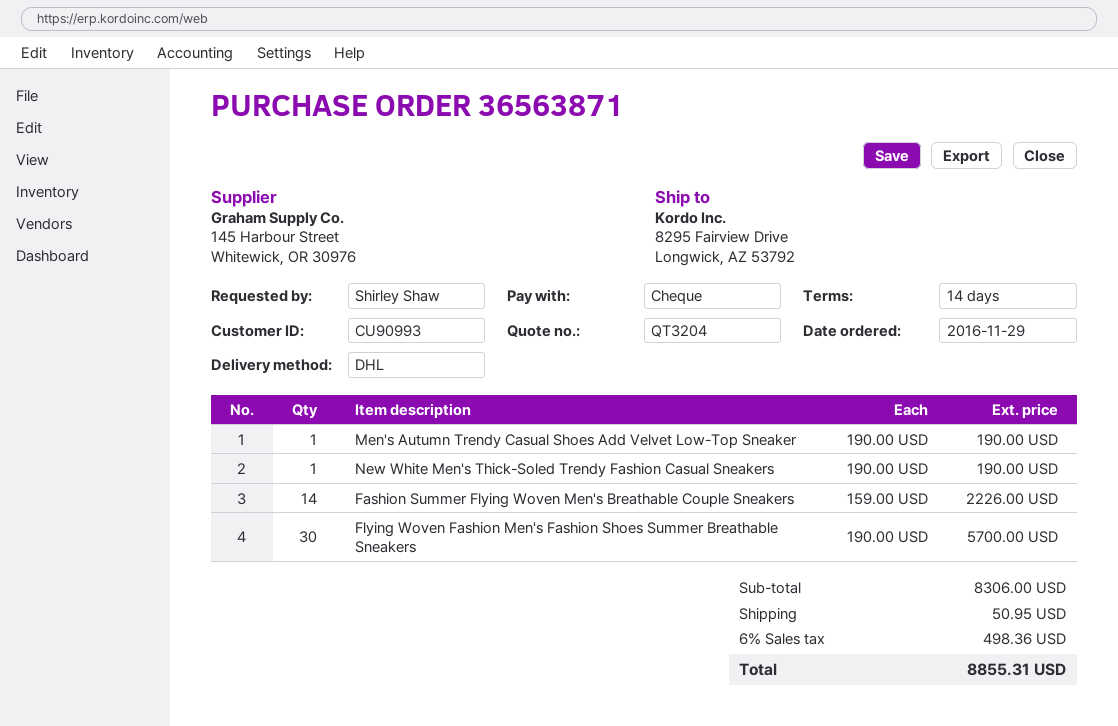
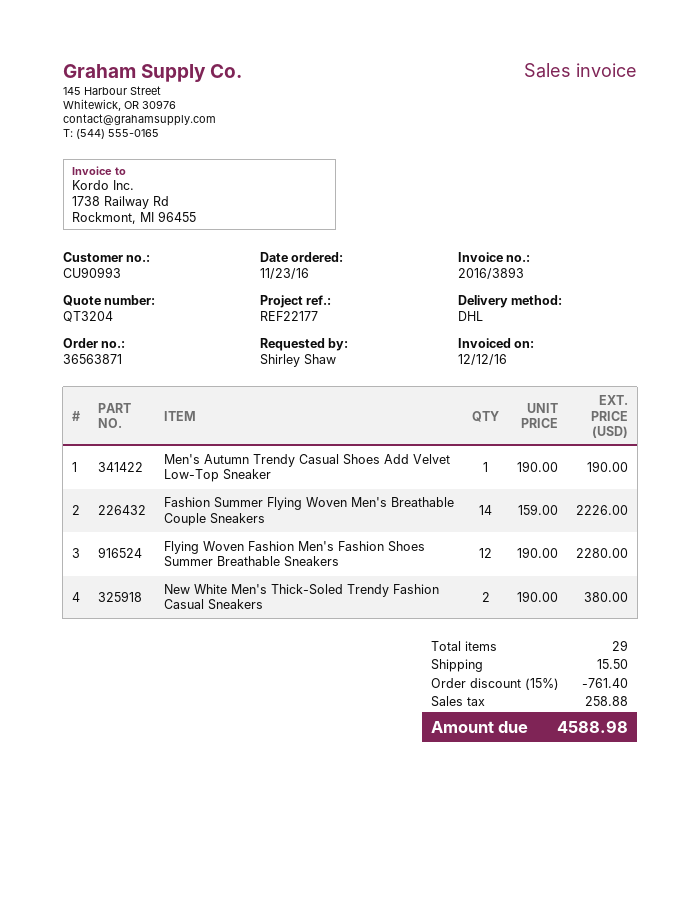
order date: 2016-11-29 -> 2016-11-23
New White Men's Thick-Soled Trendy Fashion Casual Sneakers: 1 x 190.00 = 190.00 -> 2 x 190.00 = 380.00
Flying Woven Fashion Men's Fashion Shoes Summer Breathable Sneakers: 30 x 190.00 = 5700.00 -> 12 x 190.00 = 2280.00
discount: none -> 15% = 761.40
shipping: 50.95 -> 15.50
tax: 498.36 -> 258.88
total: 8855.31 -> 4588.98

